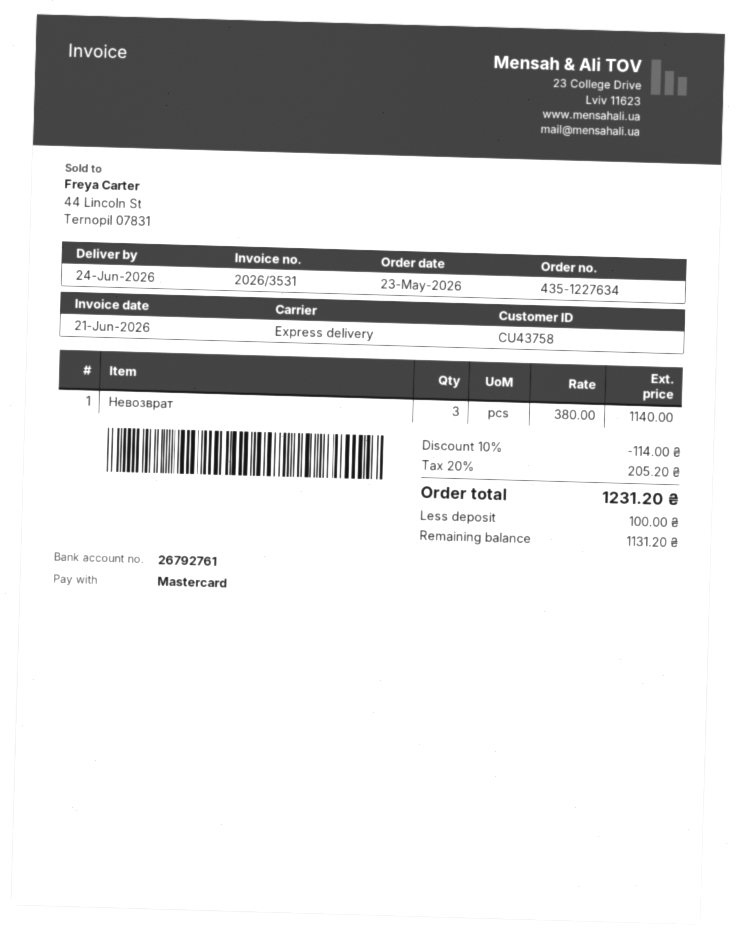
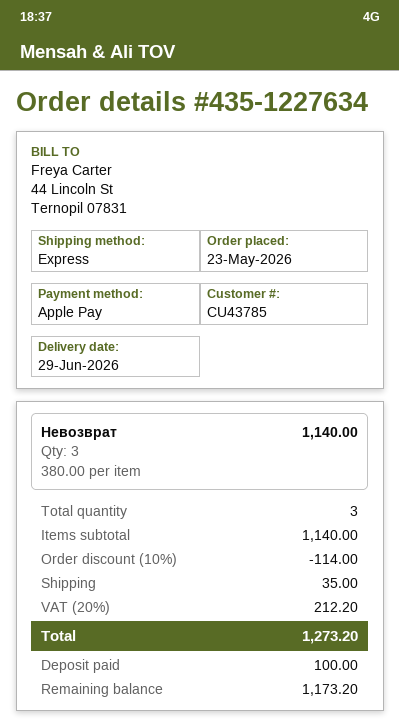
delivery date: 2026-06-24 -> 2026-06-29
customer number: CU43758 -> CU43785
payment method: Mastercard -> Apple Pay
shipping: none -> 35.00
tax: 20% = 205.20 -> 20% = 212.20
total: 1231.20 -> 1273.20
balance: 1131.20 -> 1173.20

